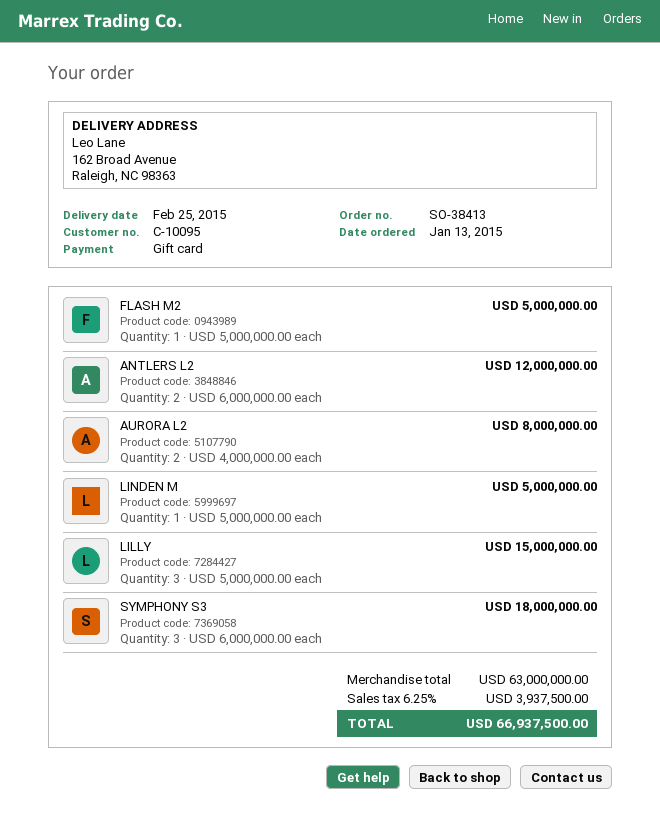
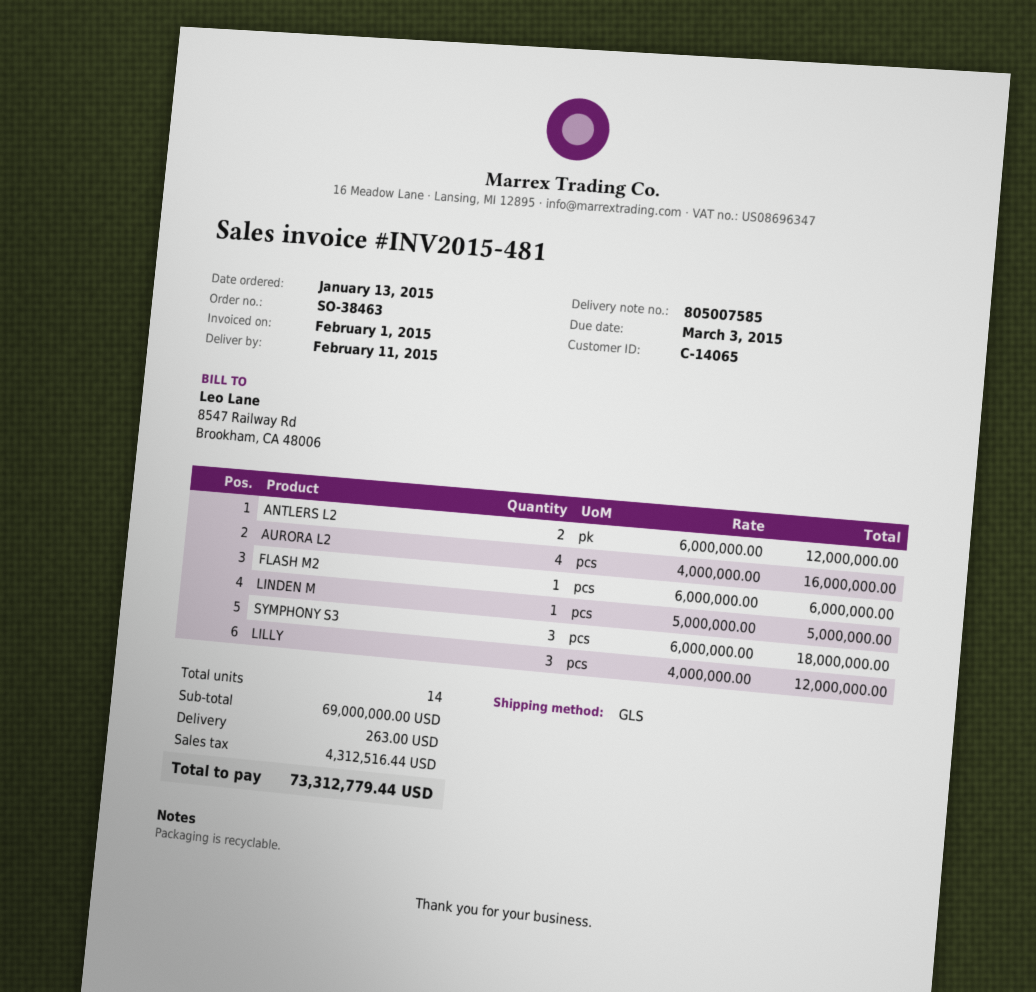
order number: SO-38413 -> SO-38463
delivery date: 2015-02-25 -> 2015-02-11
customer number: C-10095 -> C-14065
FLASH M2: 1 x 5000000.00 = 5000000.00 -> 1 x 6000000.00 = 6000000.00
AURORA L2: 2 x 4000000.00 = 8000000.00 -> 4 x 4000000.00 = 16000000.00
LILLY: 3 x 5000000.00 = 15000000.00 -> 3 x 4000000.00 = 12000000.00
subtotal: 63000000.00 -> 69000000.00
shipping: none -> 263.00
tax: 3937500.00 -> 4312516.44
total: 66937500.00 -> 73312779.44

